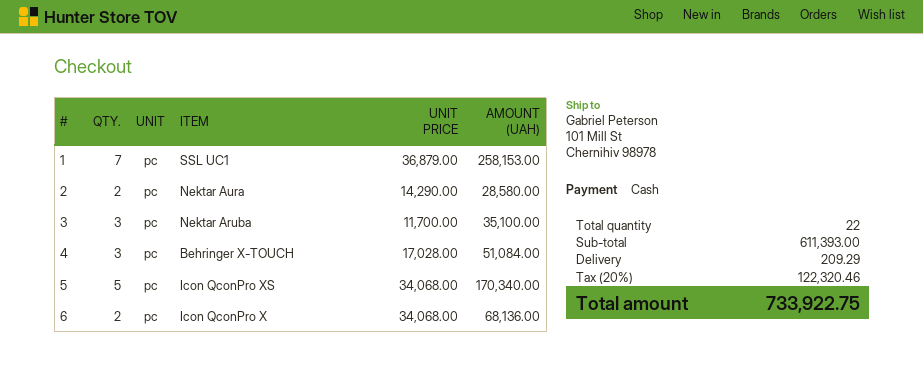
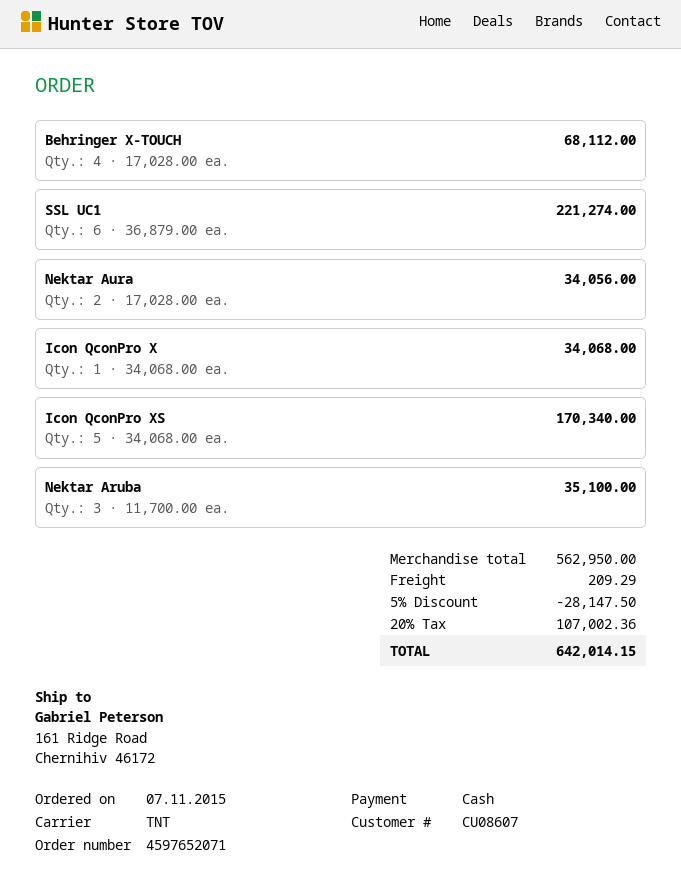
ship to: 101 Mill St, Chernihiv 98978 -> 161 Ridge Road, Chernihiv 46172
SSL UC1: 7 x 36879.00 = 258153.00 -> 6 x 36879.00 = 221274.00
Nektar Aura: 2 x 14290.00 = 28580.00 -> 2 x 17028.00 = 34056.00
Behringer X-TOUCH: 3 x 17028.00 = 51084.00 -> 4 x 17028.00 = 68112.00
Icon QconPro X: 2 x 34068.00 = 68136.00 -> 1 x 34068.00 = 34068.00
subtotal: 611393.00 -> 562950.00
discount: none -> 5% = 28147.50
tax: 20% = 122320.46 -> 20% = 107002.36
total: 733922.75 -> 642014.15

